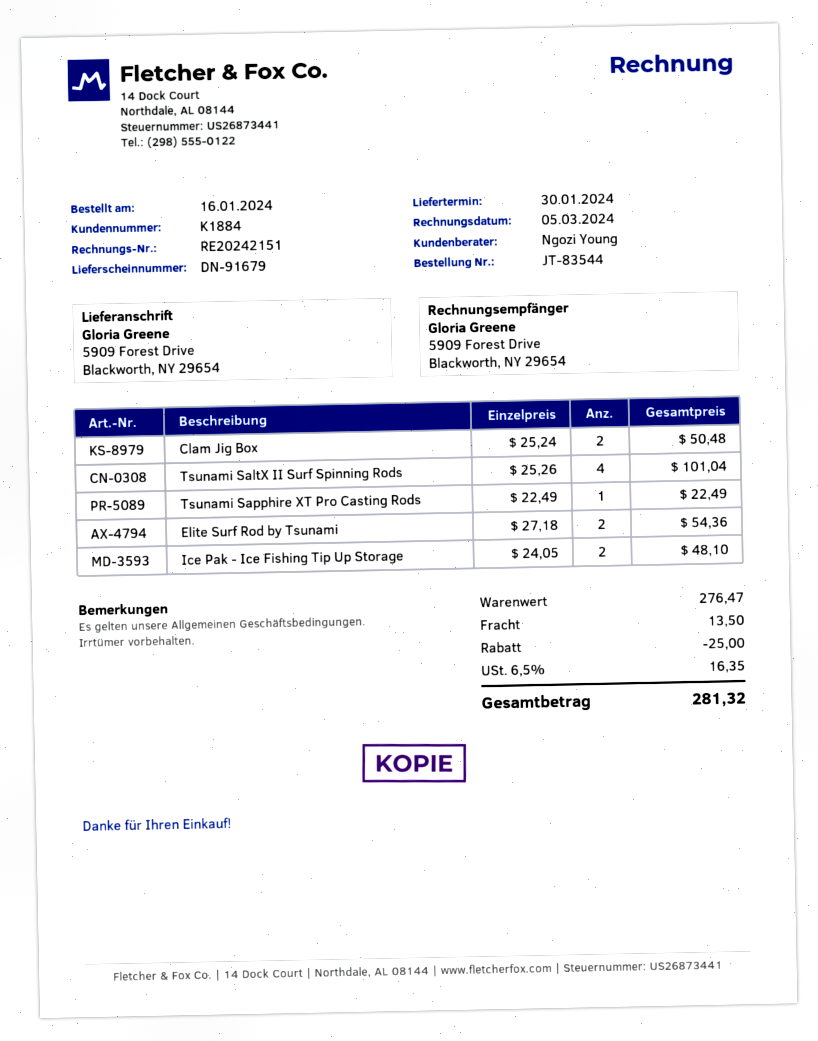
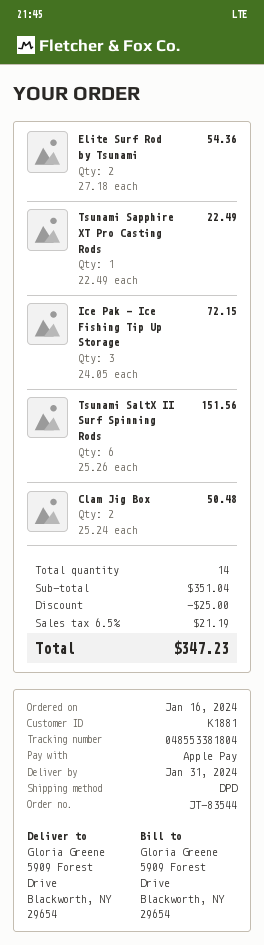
delivery date: 2024-01-30 -> 2024-01-31
customer number: K1884 -> K1881
Tsunami SaltX II Surf Spinning Rods: 4 x 25.26 = 101.04 -> 6 x 25.26 = 151.56
Ice Pak - Ice Fishing Tip Up Storage: 2 x 24.05 = 48.10 -> 3 x 24.05 = 72.15
subtotal: 276.47 -> 351.04
shipping: 13.50 -> none
tax: 6.5% = 16.35 -> 6.5% = 21.19
total: 281.32 -> 347.23

